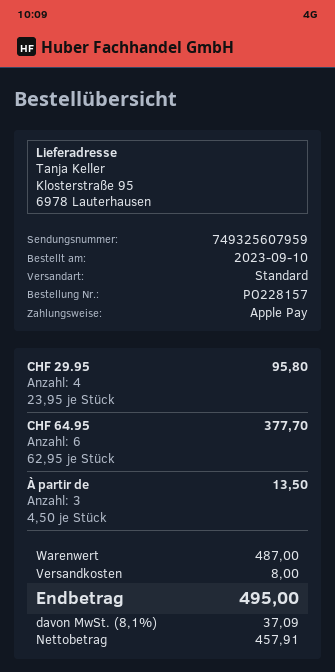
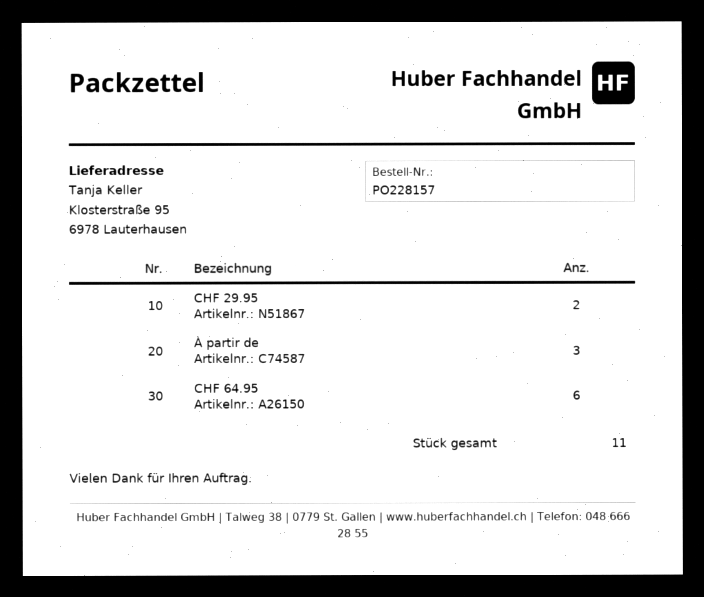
CHF 29.95: 4 -> 2

